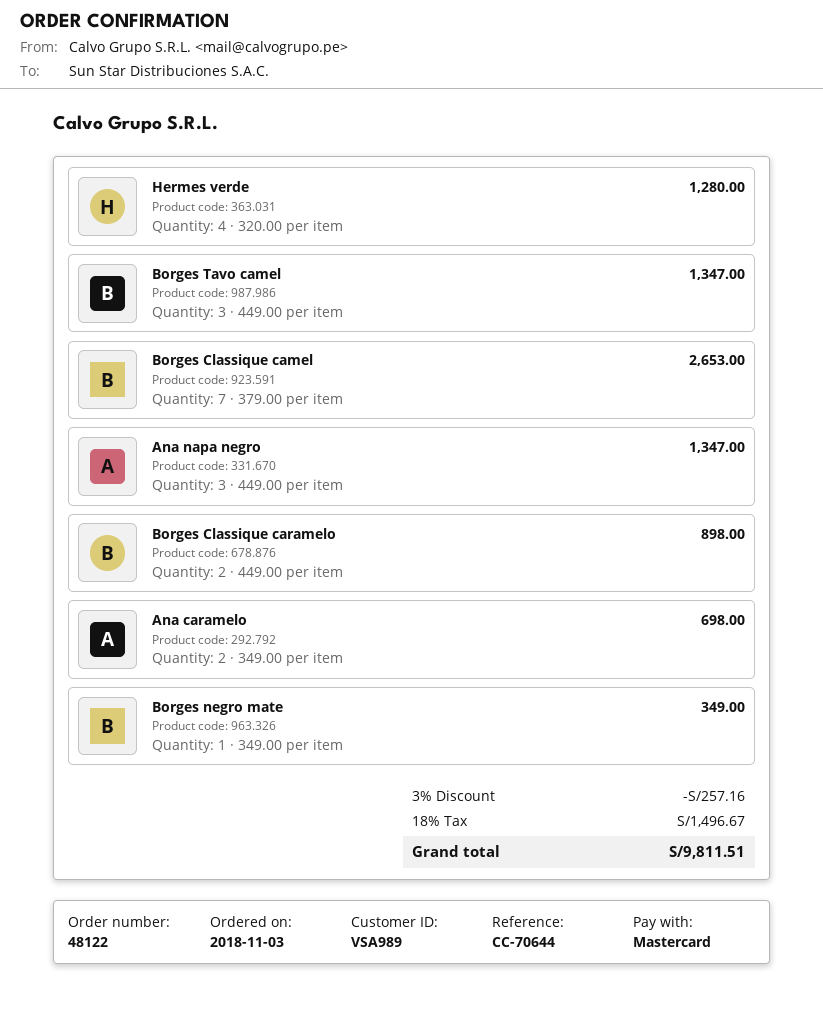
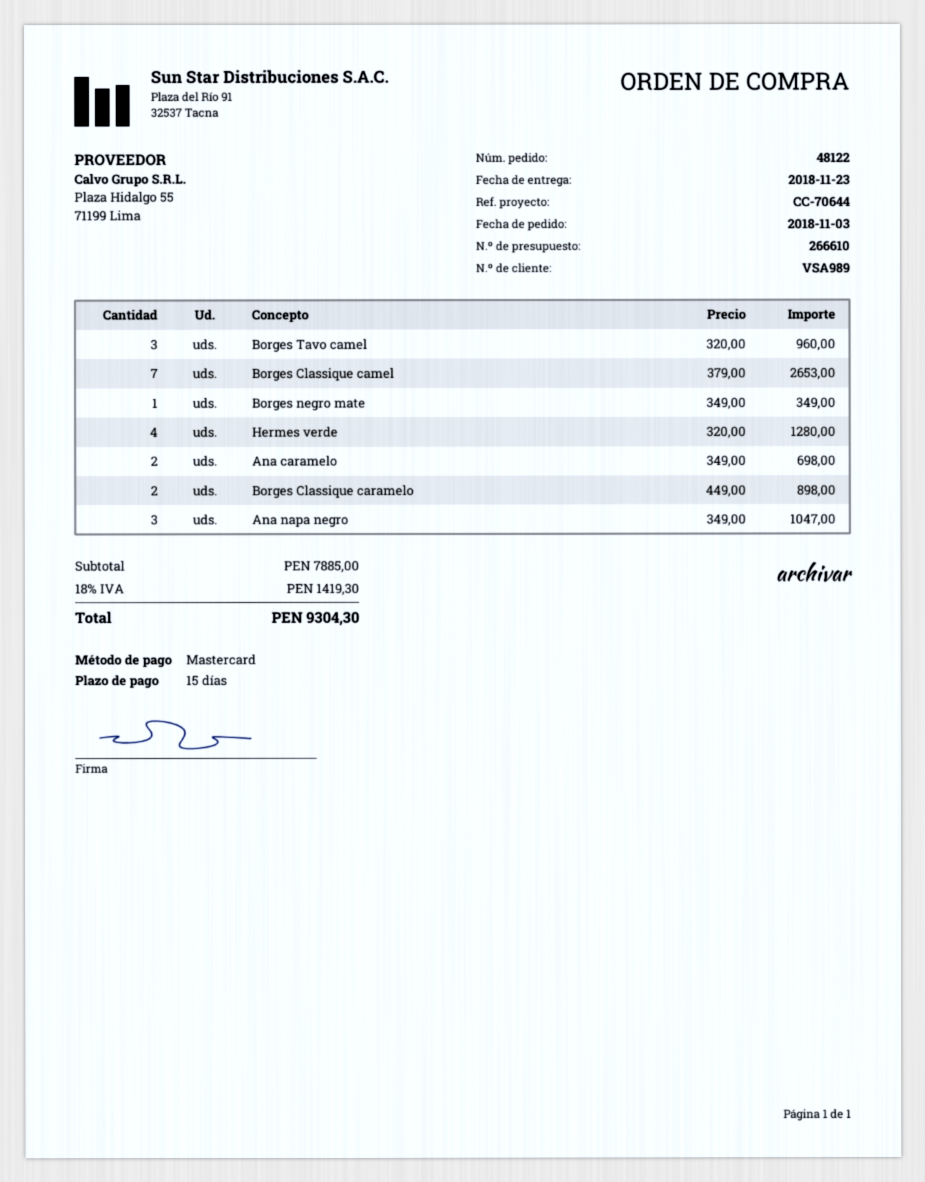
Borges Tavo camel: 3 x 449.00 = 1347.00 -> 3 x 320.00 = 960.00
Ana napa negro: 3 x 449.00 = 1347.00 -> 3 x 349.00 = 1047.00
discount: 3% = 257.16 -> none
tax: 18% = 1496.67 -> 18% = 1419.30
total: 9811.51 -> 9304.30

